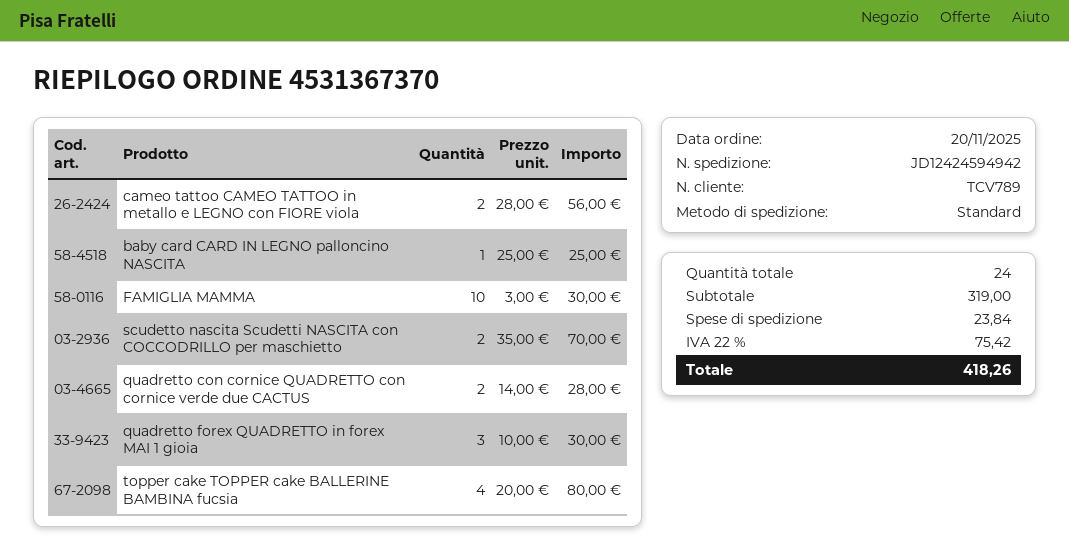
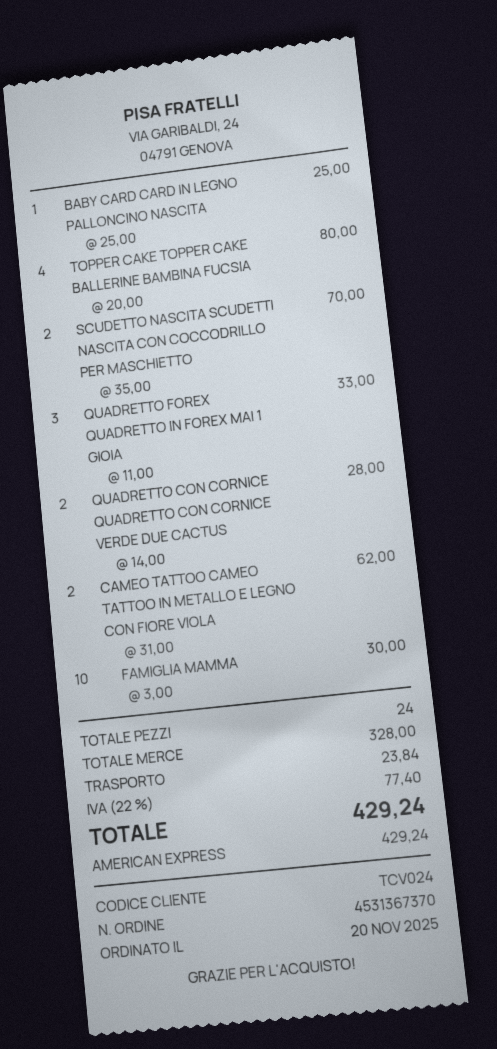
customer number: TCV789 -> TCV024
cameo tattoo CAMEO TATTOO in metallo e LEGNO con FIORE viola: 2 x 28.00 = 56.00 -> 2 x 31.00 = 62.00
quadretto forex QUADRETTO in forex MAI 1 gioia: 3 x 10.00 = 30.00 -> 3 x 11.00 = 33.00
subtotal: 319.00 -> 328.00
tax: 22% = 75.42 -> 22% = 77.40
total: 418.26 -> 429.24

